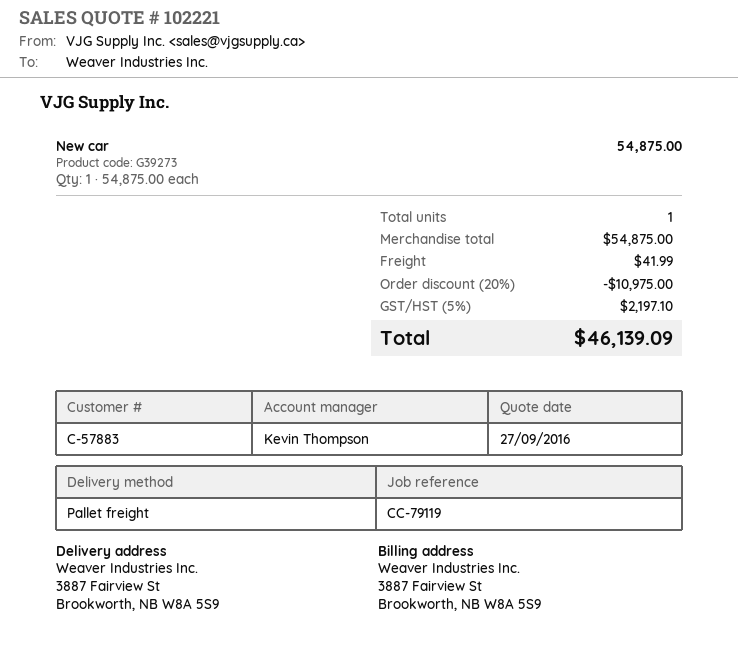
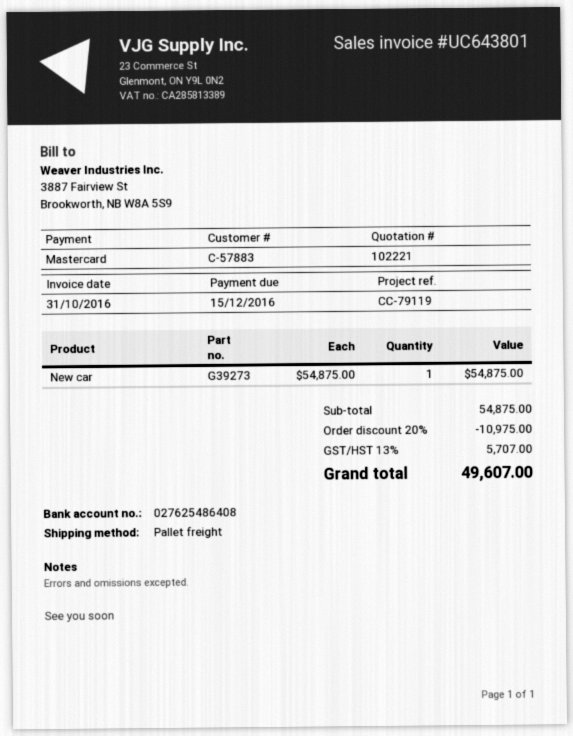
shipping: 41.99 -> none
tax: 5% = 2197.10 -> 13% = 5707.00
total: 46139.09 -> 49607.00

